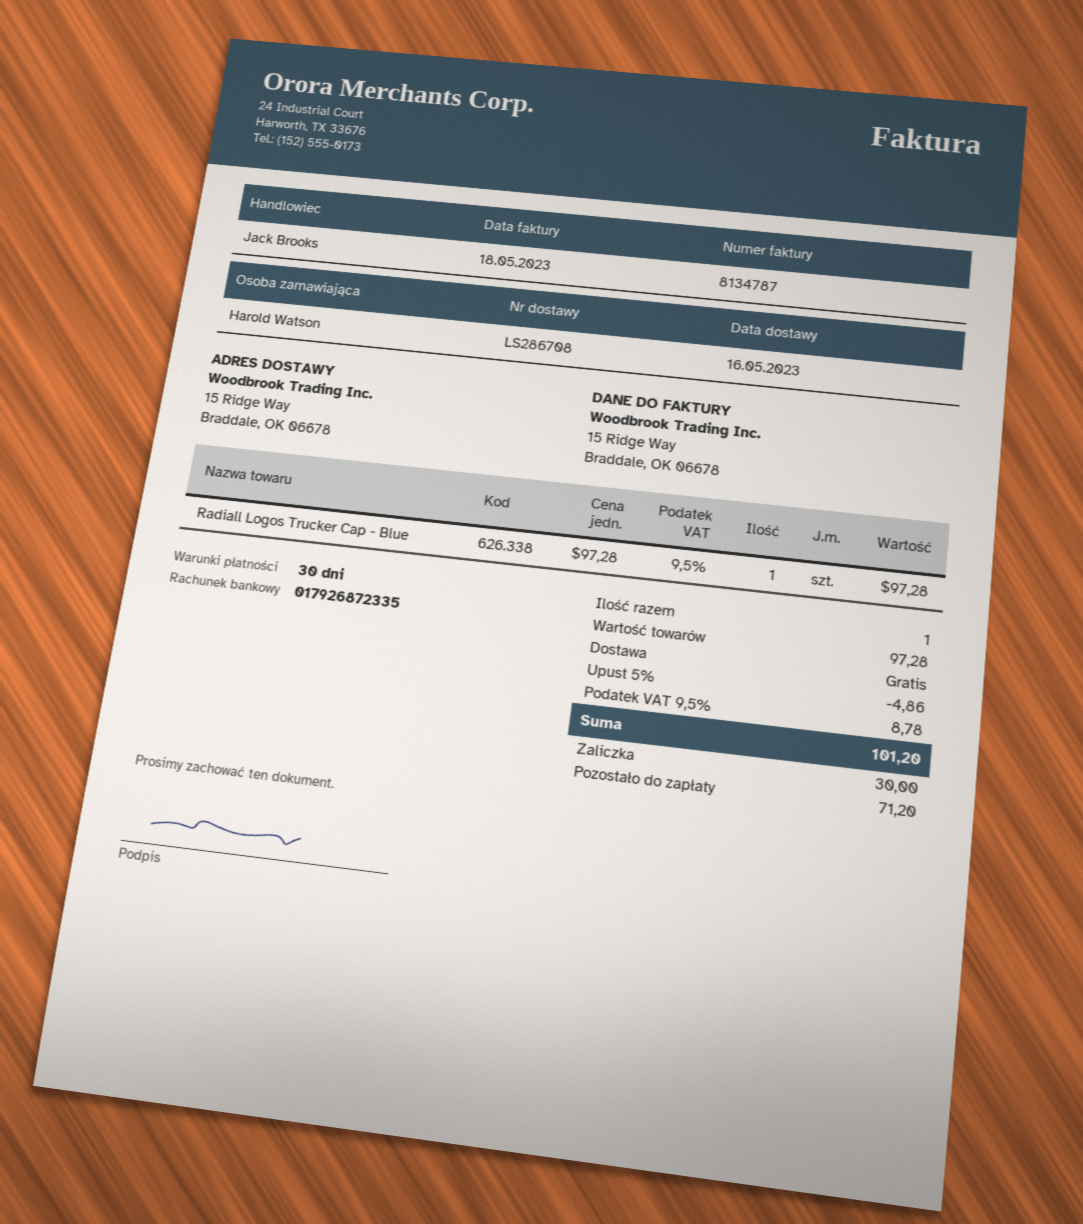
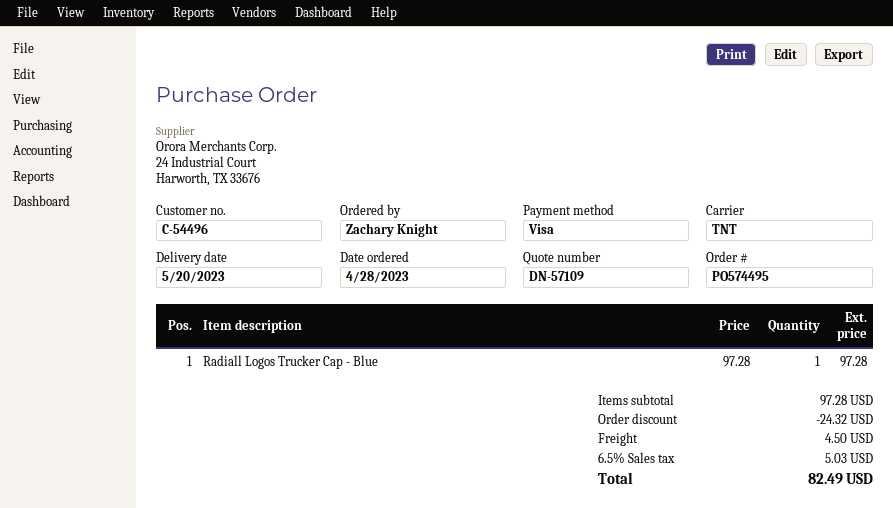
delivery date: 2023-05-16 -> 2023-05-20
ordered by: Harold Watson -> Zachary Knight
discount: 4.86 -> 24.32
shipping: 0.00 -> 4.50
tax: 9.5% = 8.78 -> 6.5% = 5.03
total: 101.20 -> 82.49

